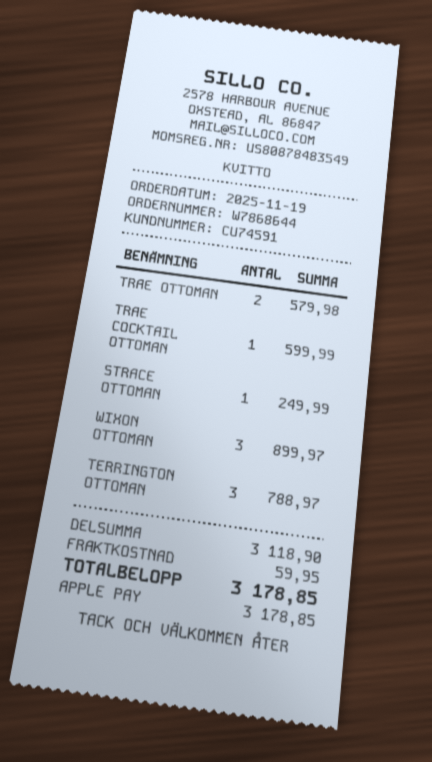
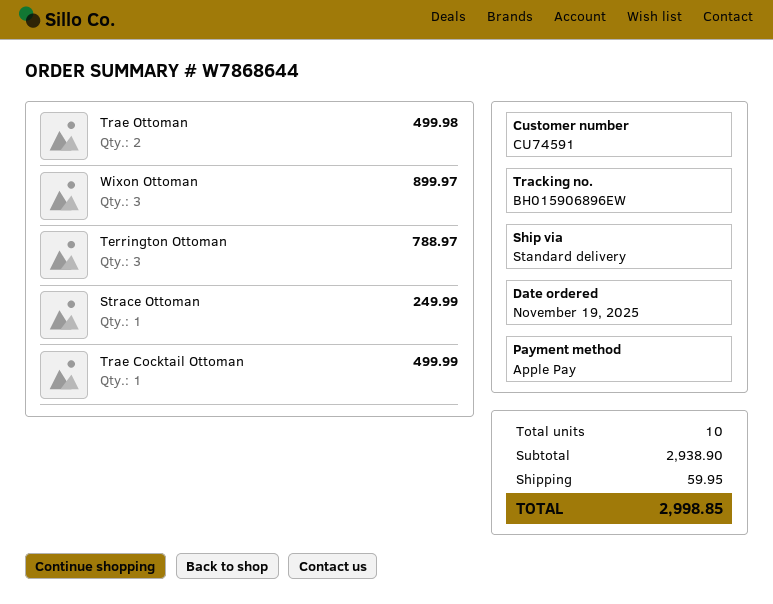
TRAE OTTOMAN: 2 for 579.98 -> 2 for 499.98
TRAE COCKTAIL OTTOMAN: 1 for 599.99 -> 1 for 499.99
subtotal: 3118.90 -> 2938.90
total: 3178.85 -> 2998.85

